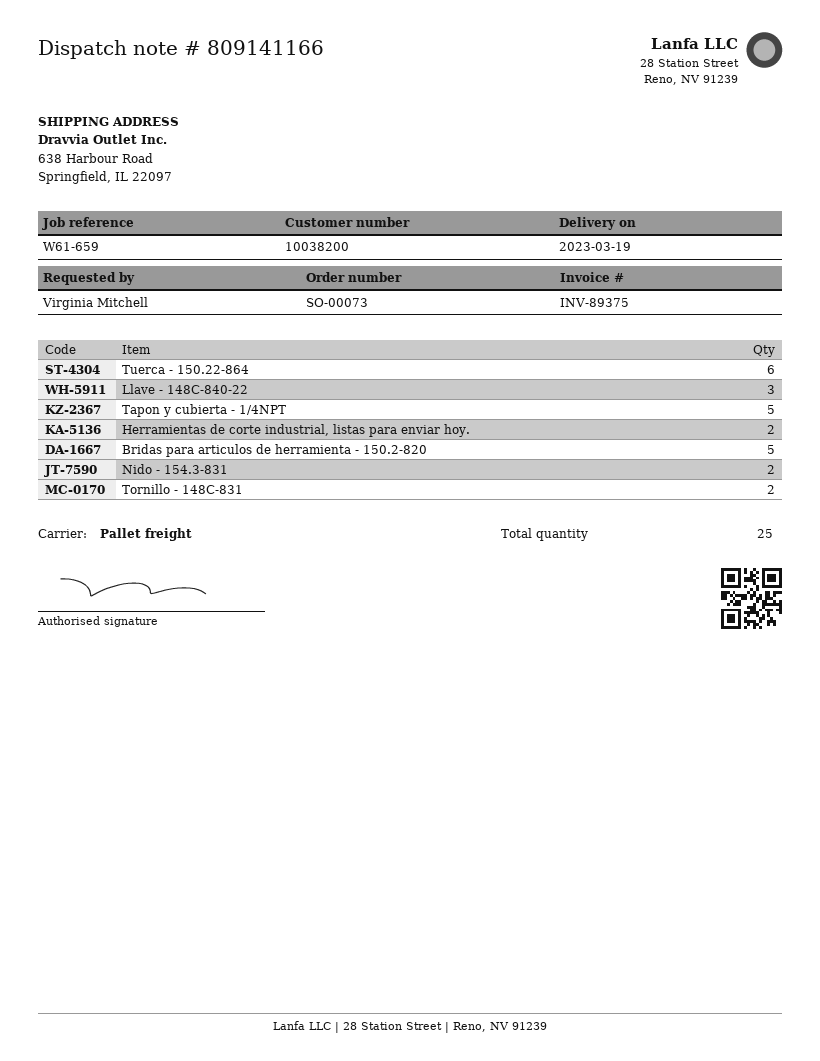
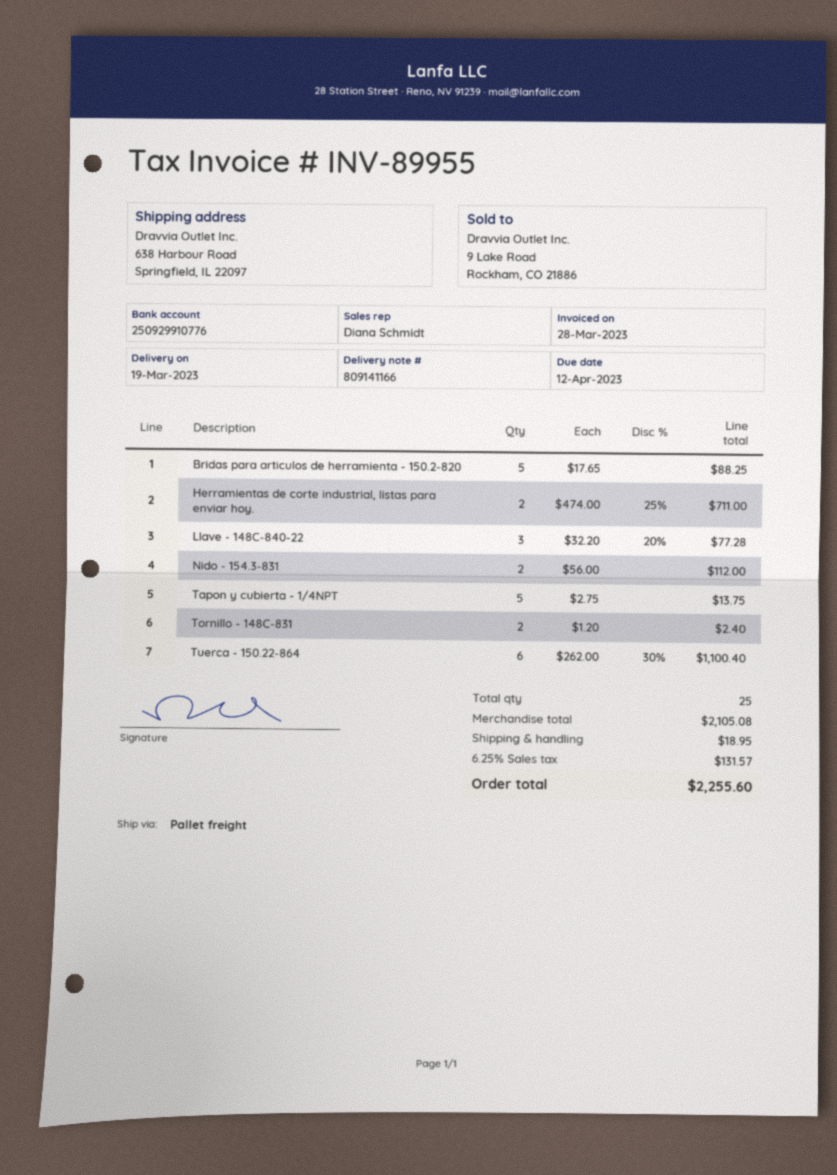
invoice number: INV-89375 -> INV-89955

